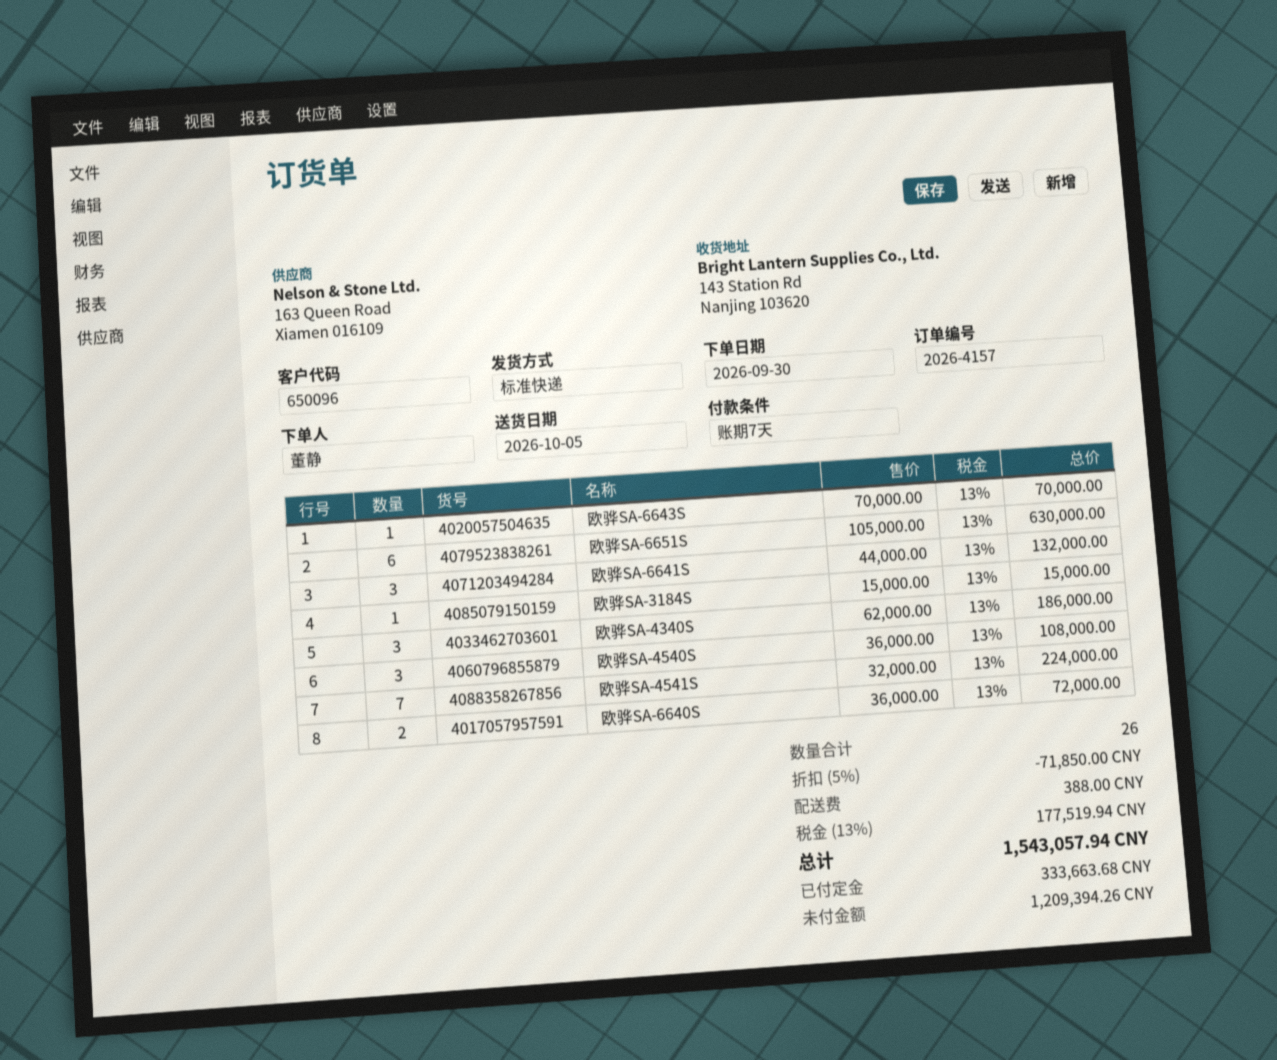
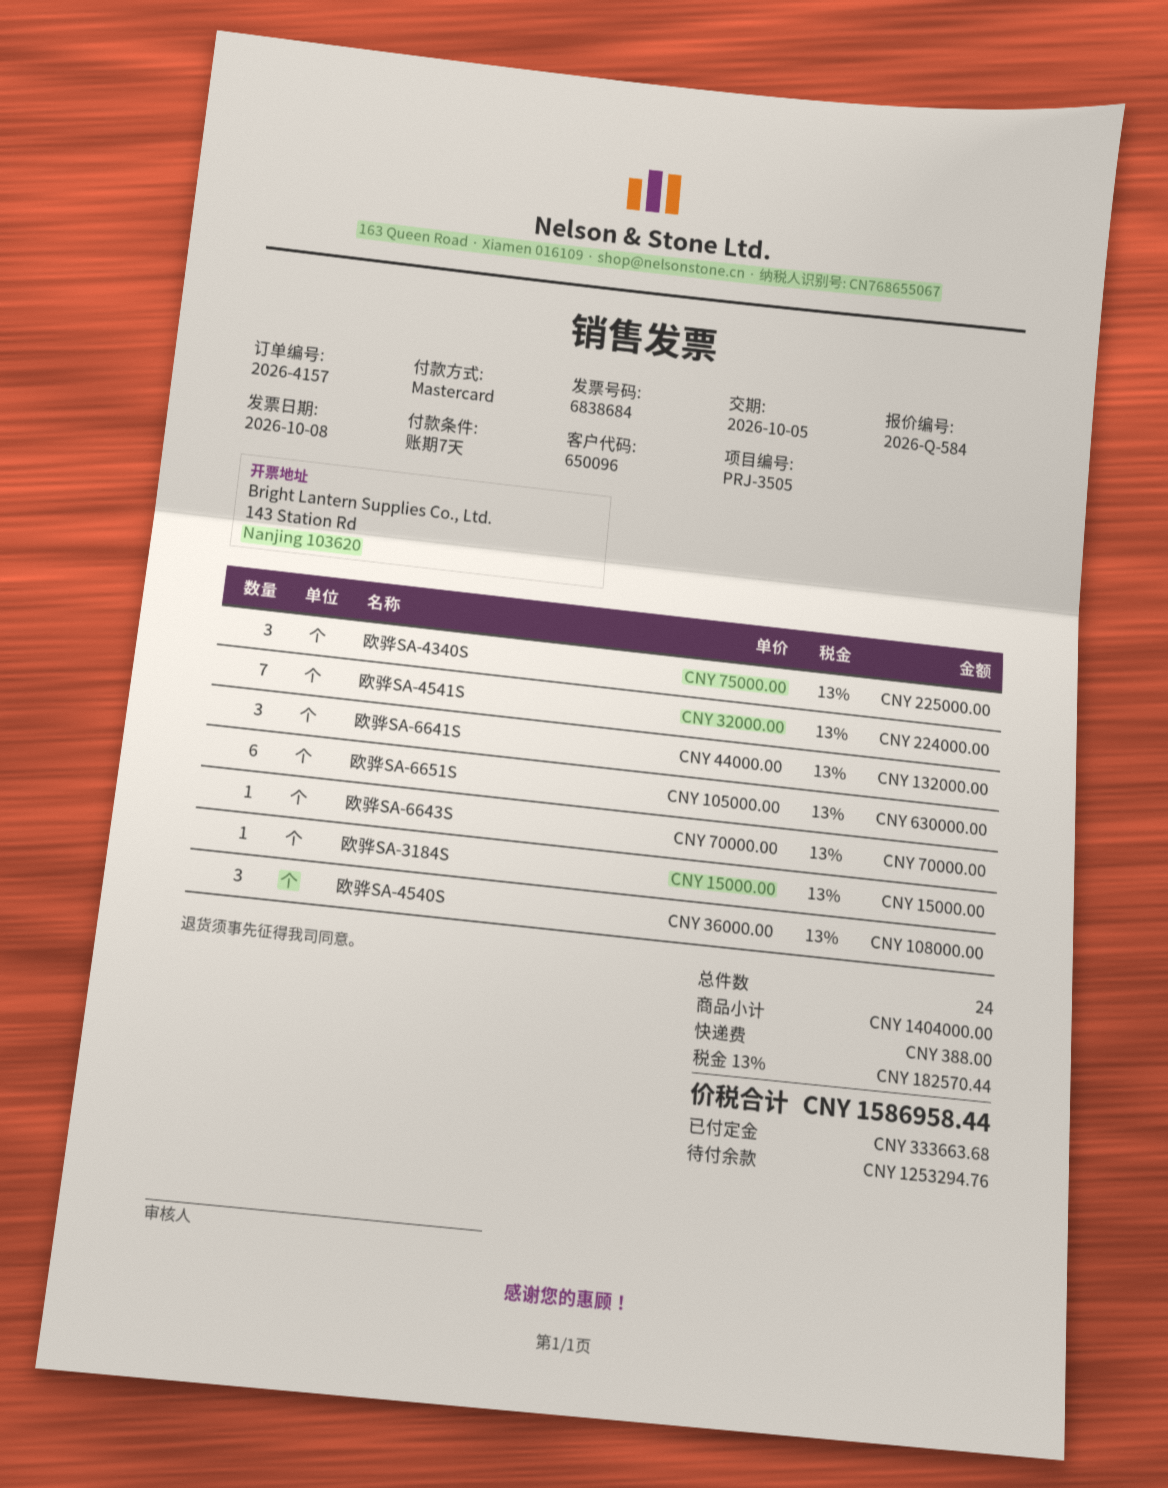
欧骅SA-4340S: 3 x 62000.00 = 186000.00 -> 3 x 75000.00 = 225000.00
欧骅SA-6640S: 2 x 36000.00 = 72000.00 -> none
total quantity: 26 -> 24
discount: 5% = 71850.00 -> none
tax: 13% = 177519.94 -> 13% = 182570.44
total: 1543057.94 -> 1586958.44
balance: 1209394.26 -> 1253294.76

